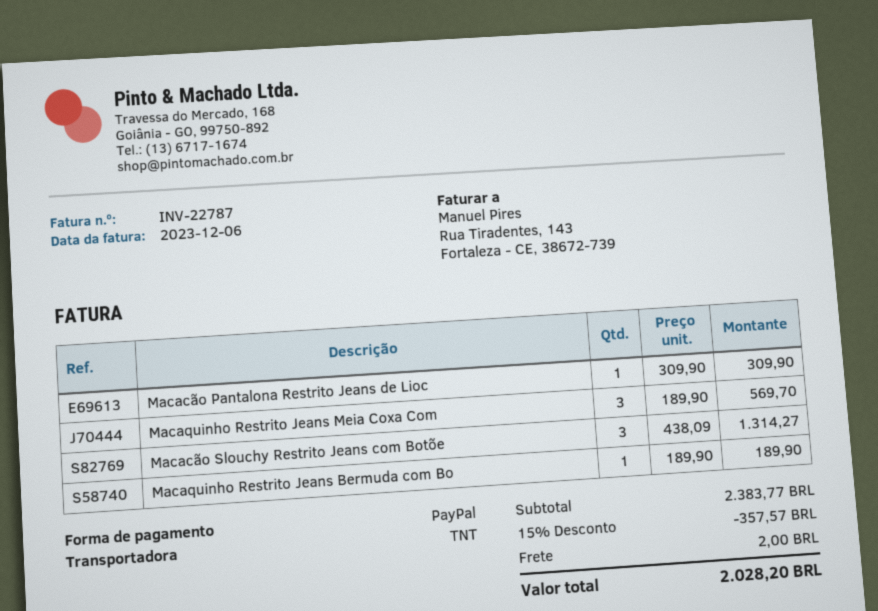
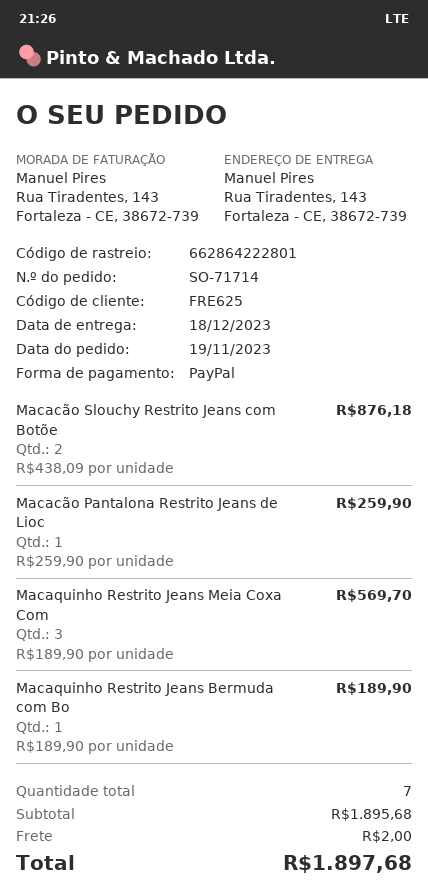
Macacão Pantalona Restrito Jeans de Lioc: 1 x 309.90 = 309.90 -> 1 x 259.90 = 259.90
Macacão Slouchy Restrito Jeans com Botõe: 3 x 438.09 = 1314.27 -> 2 x 438.09 = 876.18
subtotal: 2383.77 -> 1895.68
discount: 15% = 357.57 -> none
total: 2028.20 -> 1897.68

